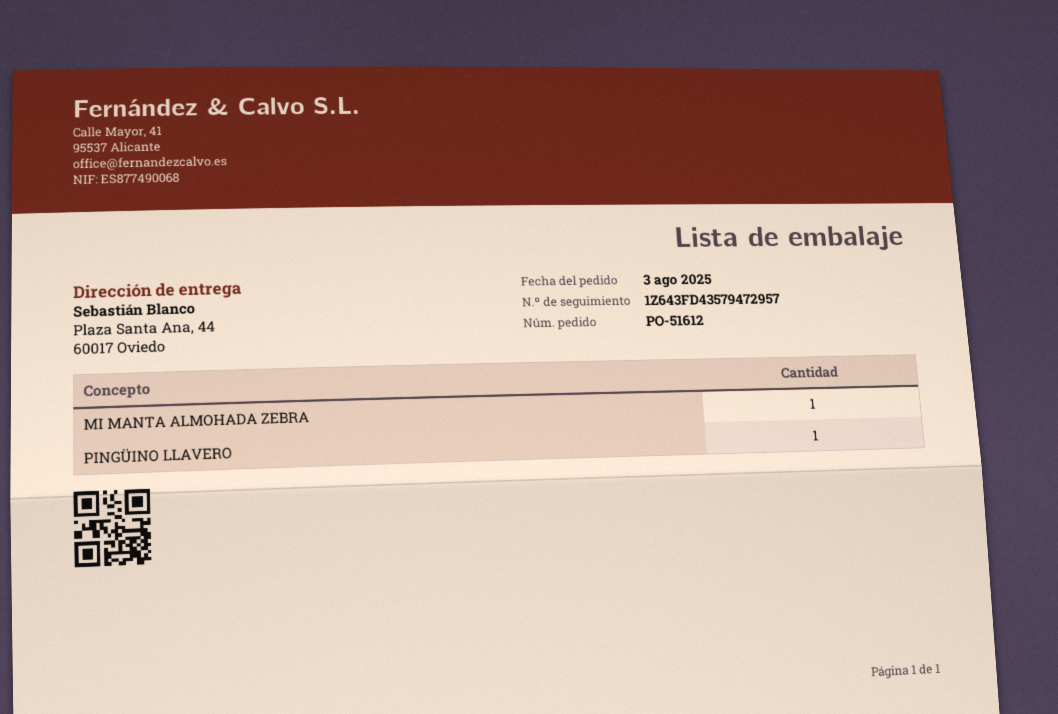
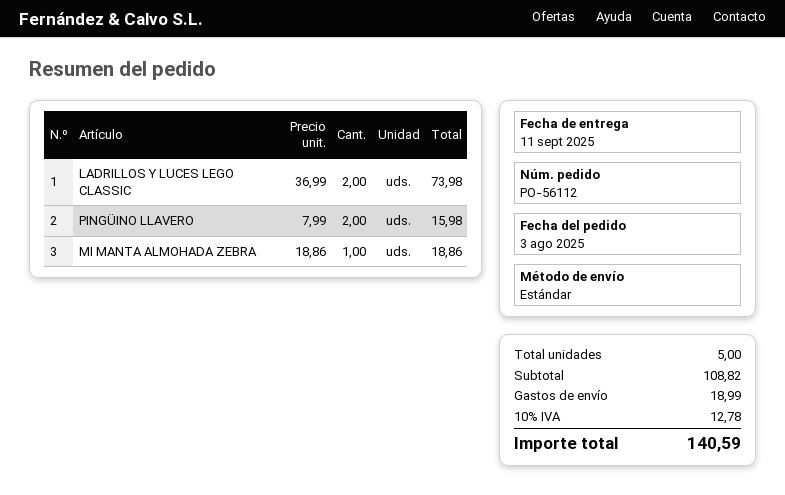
order number: PO-51612 -> PO-56112
PINGÜINO LLAVERO: 1 -> 2
LADRILLOS Y LUCES LEGO CLASSIC: none -> 2

